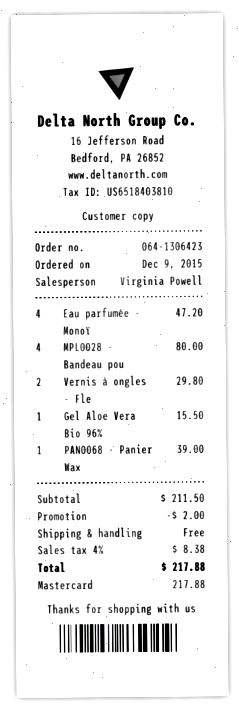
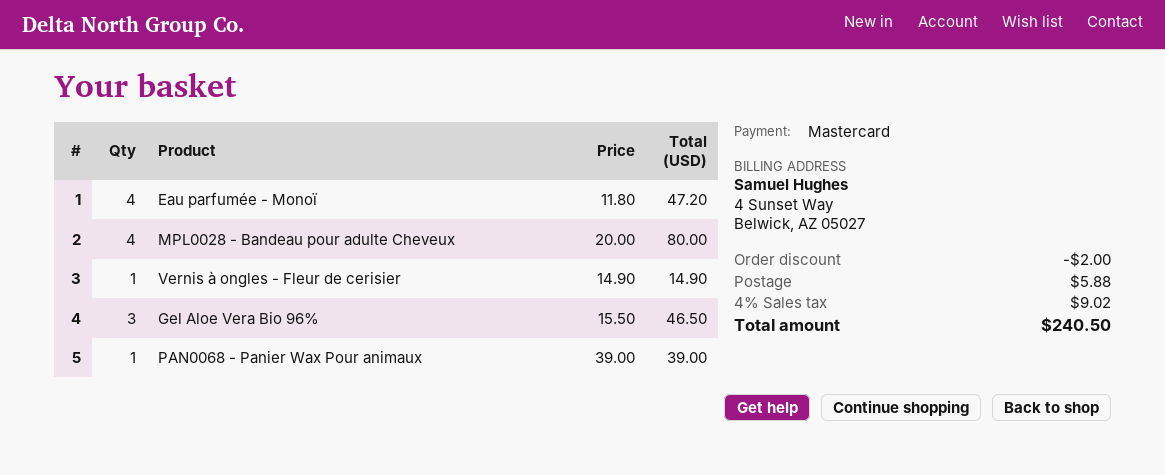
Vernis à ongles - Fle: 2 for 29.80 -> 1 for 14.90
Gel Aloe Vera Bio 96%: 1 for 15.50 -> 3 for 46.50
shipping: 0.00 -> 5.88
tax: 4% = 8.38 -> 4% = 9.02
total: 217.88 -> 240.50

